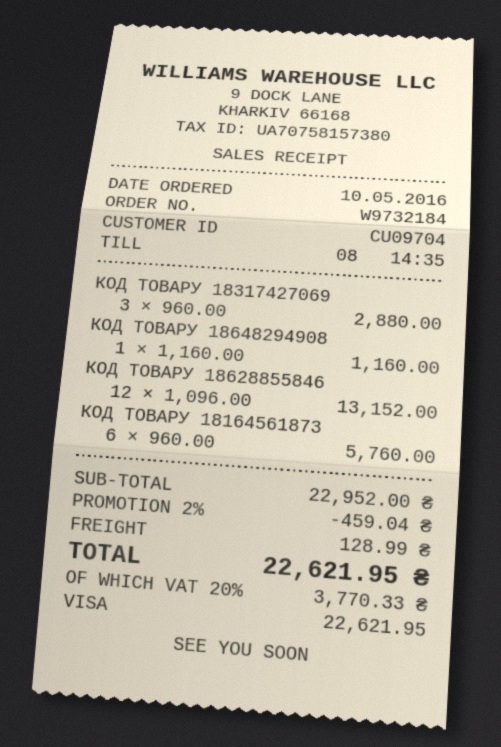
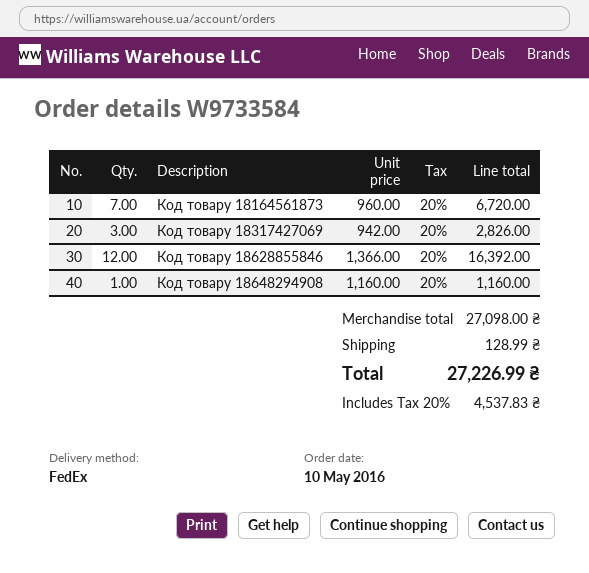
order number: W9732184 -> W9733584
КОД ТОВАРУ 18317427069: 3 x 960.00 = 2880.00 -> 3 x 942.00 = 2826.00
КОД ТОВАРУ 18628855846: 12 x 1096.00 = 13152.00 -> 12 x 1366.00 = 16392.00
КОД ТОВАРУ 18164561873: 6 x 960.00 = 5760.00 -> 7 x 960.00 = 6720.00
subtotal: 22952.00 -> 27098.00
discount: 2% = 459.04 -> none
tax: 20% = 3770.33 -> 20% = 4537.83
total: 22621.95 -> 27226.99

